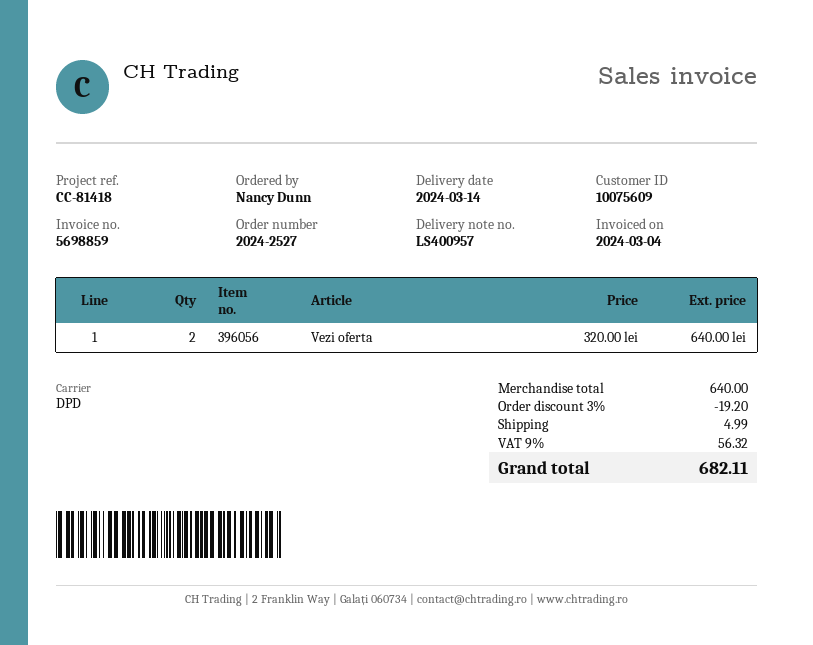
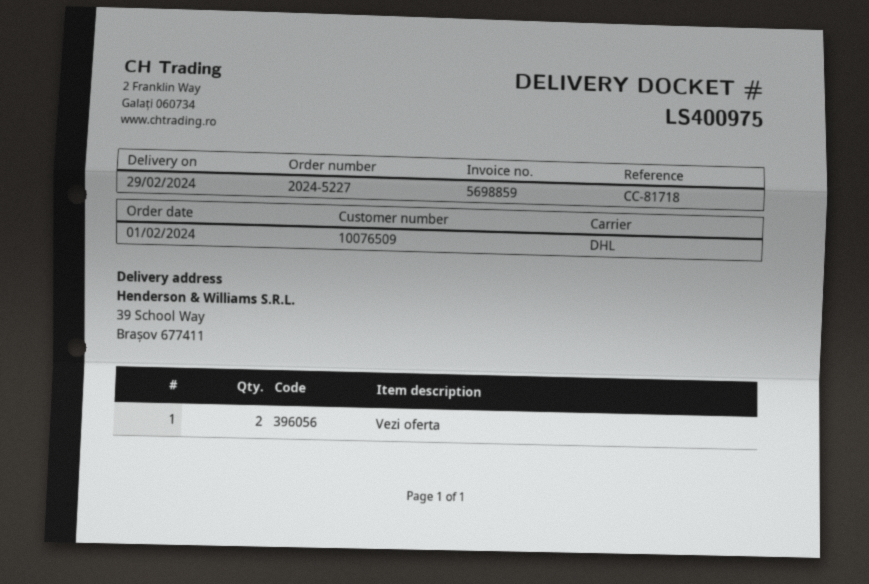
order number: 2024-2527 -> 2024-5227
delivery note number: LS400957 -> LS400975
delivery date: 2024-03-14 -> 2024-02-29
customer number: 10075609 -> 10076509
reference: CC-81418 -> CC-81718
shipping method: DPD -> DHL

